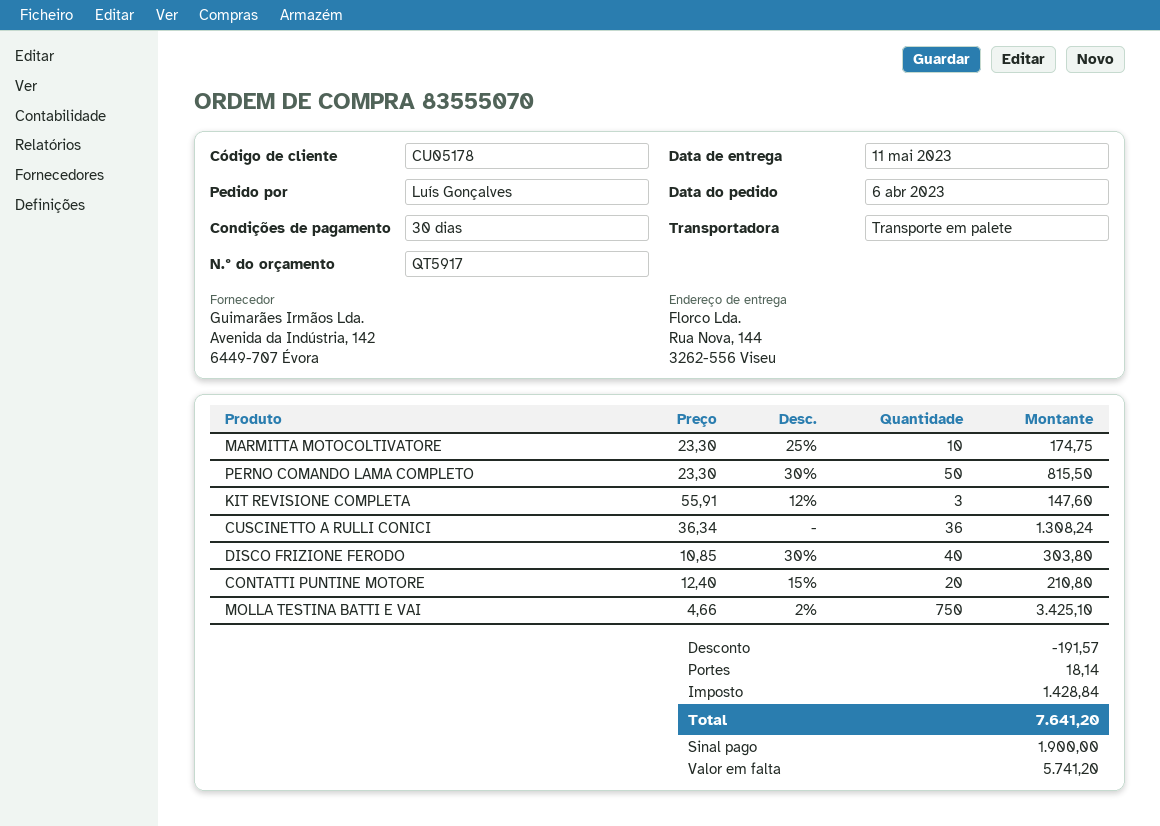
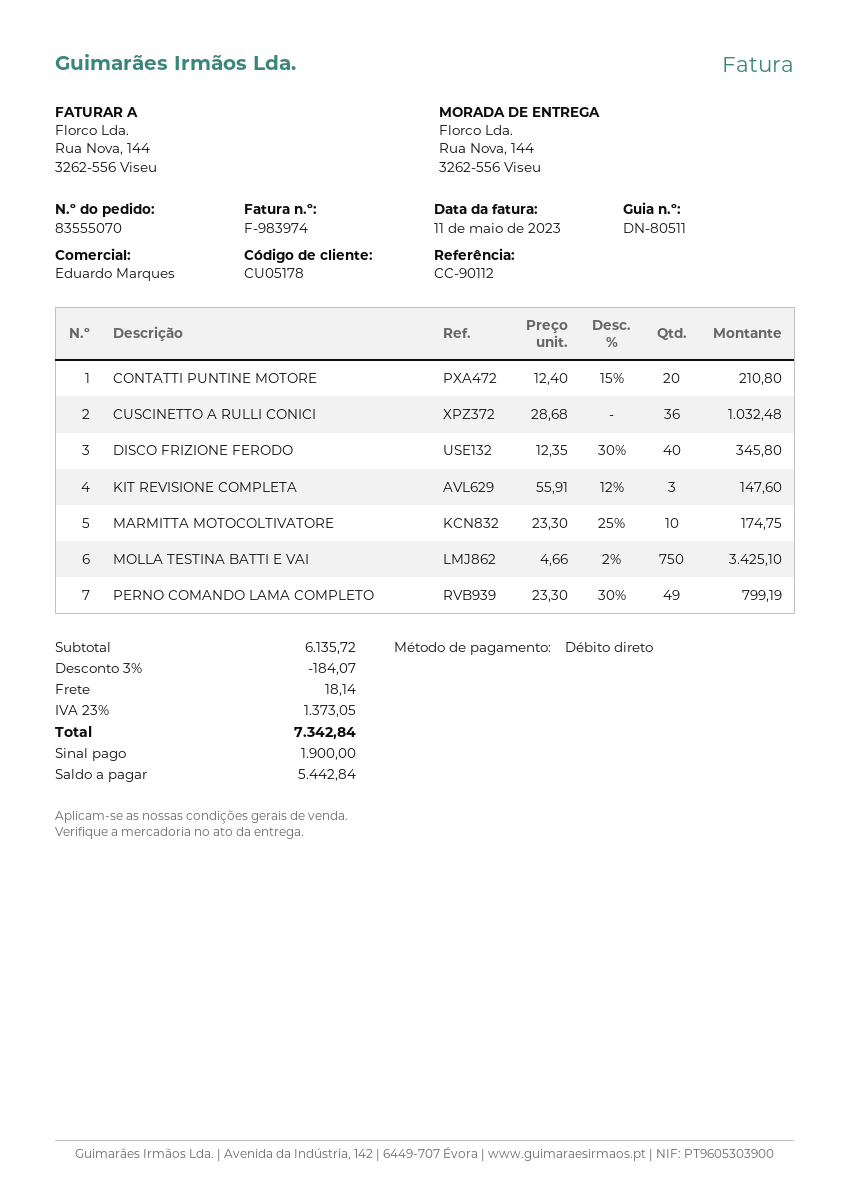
PERNO COMANDO LAMA COMPLETO: 50 x 23.30 - 30% = 815.50 -> 49 x 23.30 - 30% = 799.19
CUSCINETTO A RULLI CONICI: 36 x 36.34 = 1308.24 -> 36 x 28.68 = 1032.48
DISCO FRIZIONE FERODO: 40 x 10.85 - 30% = 303.80 -> 40 x 12.35 - 30% = 345.80
discount: 191.57 -> 184.07
tax: 1428.84 -> 1373.05
total: 7641.20 -> 7342.84
balance: 5741.20 -> 5442.84

